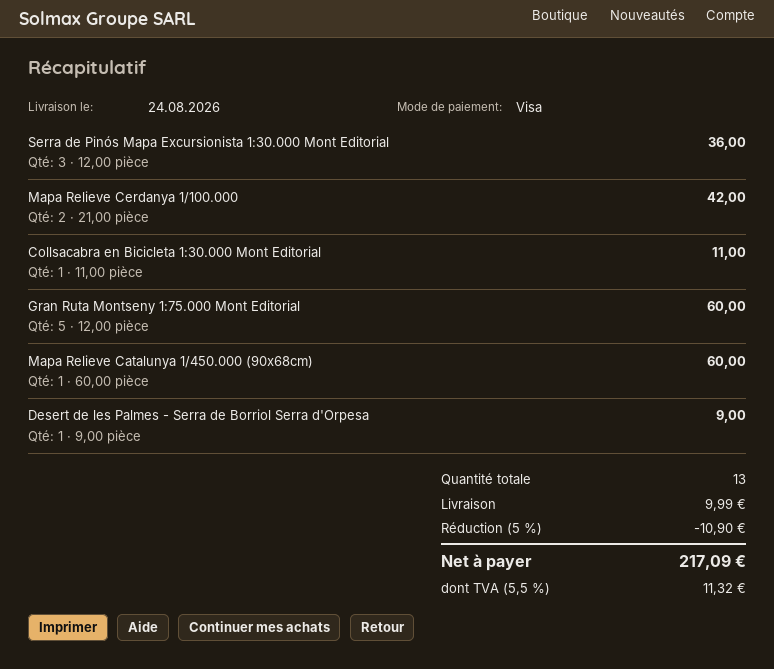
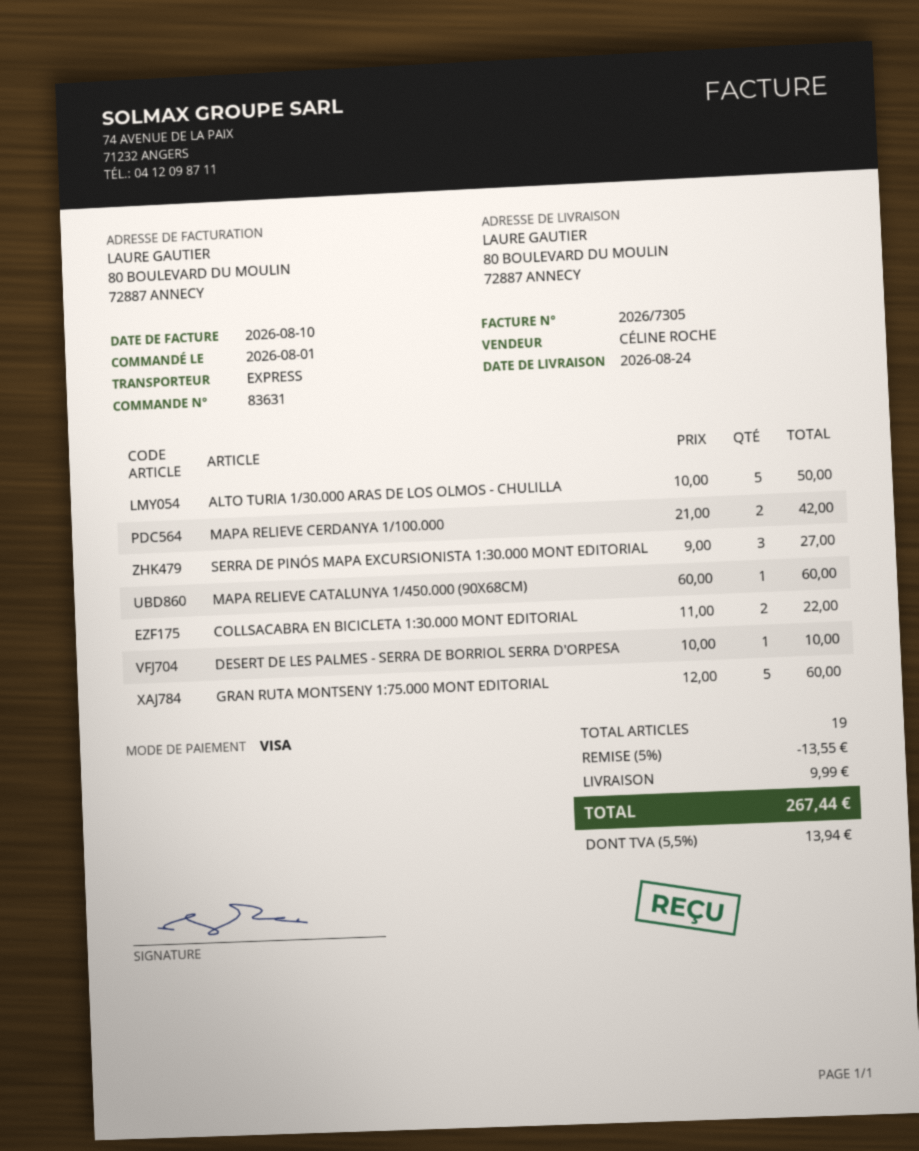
Serra de Pinós Mapa Excursionista 1:30.000 Mont Editorial: 3 x 12.00 = 36.00 -> 3 x 9.00 = 27.00
Collsacabra en Bicicleta 1:30.000 Mont Editorial: 1 x 11.00 = 11.00 -> 2 x 11.00 = 22.00
Desert de les Palmes - Serra de Borriol Serra d'Orpesa: 1 x 9.00 = 9.00 -> 1 x 10.00 = 10.00
ALTO TURIA 1/30.000 ARAS DE LOS OLMOS - CHULILLA: none -> 5 x 10.00 = 50.00
total quantity: 13 -> 19
discount: 5% = 10.90 -> 5% = 13.55
tax: 5.5% = 11.32 -> 5.5% = 13.94
total: 217.09 -> 267.44

